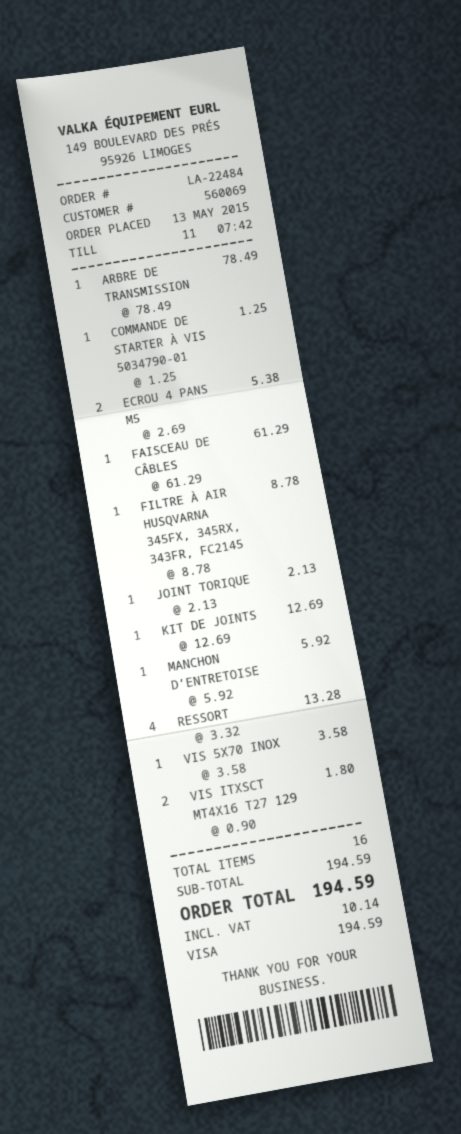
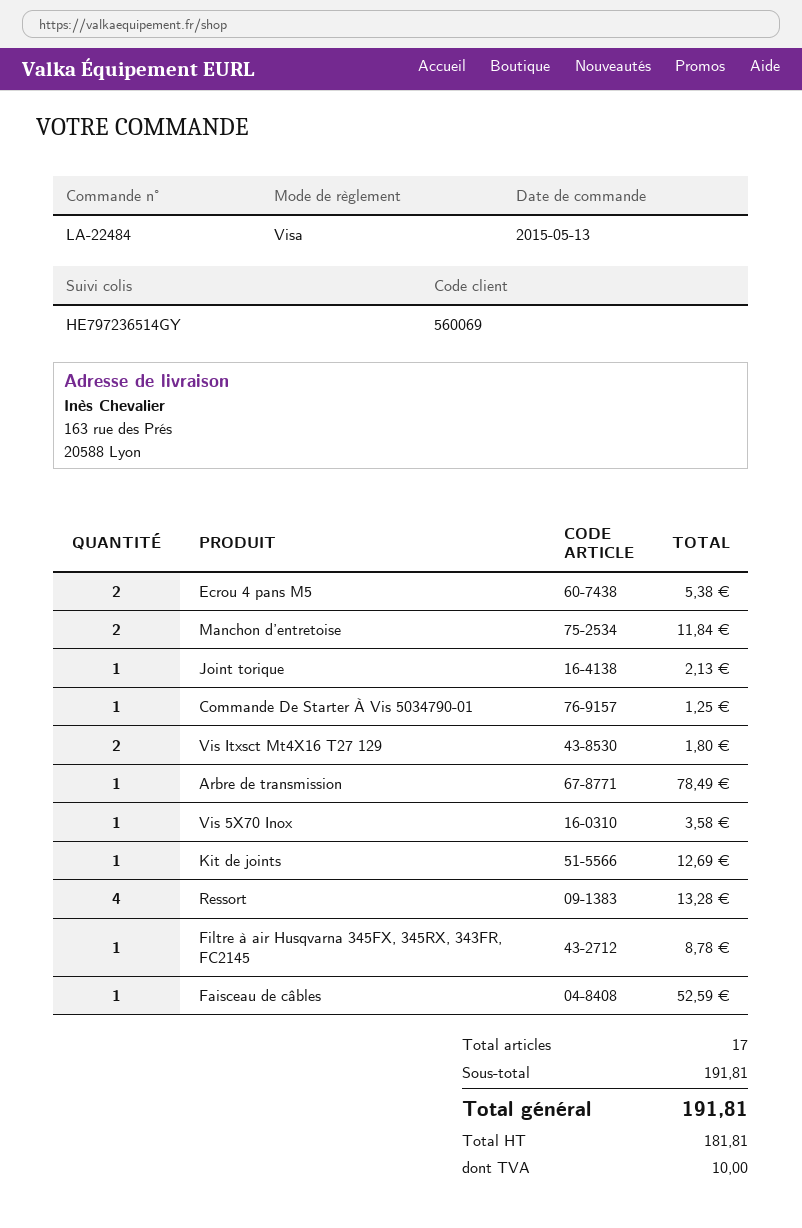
FAISCEAU DE CÂBLES: 1 for 61.29 -> 1 for 52.59
MANCHON D’ENTRETOISE: 1 for 5.92 -> 2 for 11.84
total quantity: 16 -> 17
subtotal: 194.59 -> 191.81
tax: 10.14 -> 10.00
total: 194.59 -> 191.81

